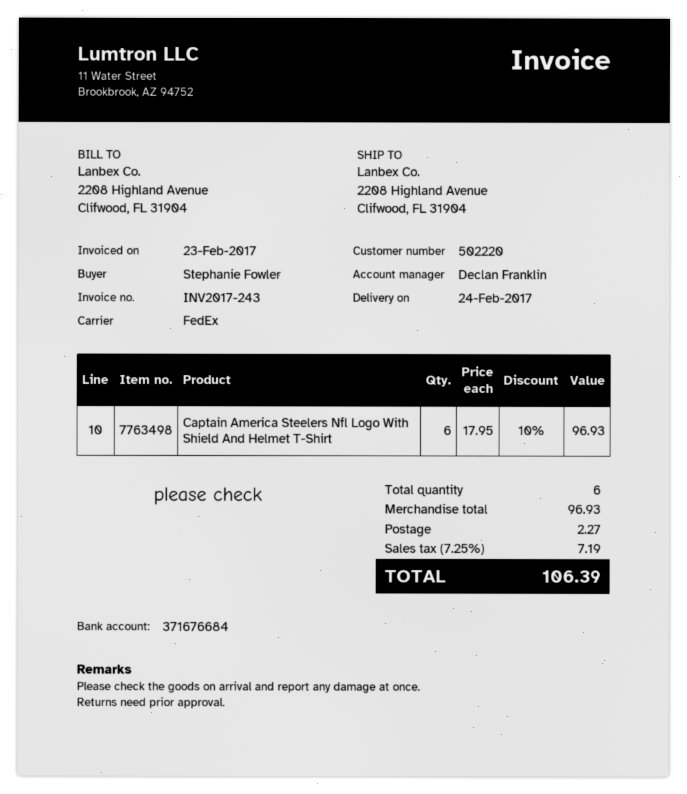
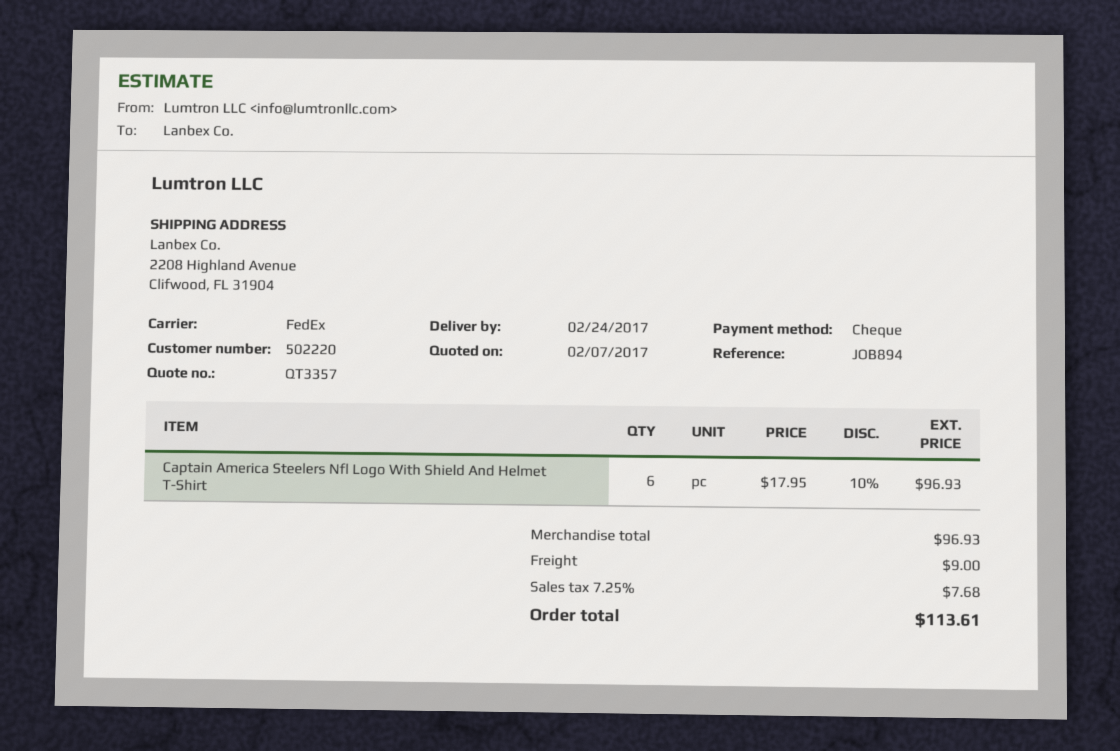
shipping: 2.27 -> 9.00
tax: 7.25% = 7.19 -> 7.25% = 7.68
total: 106.39 -> 113.61

